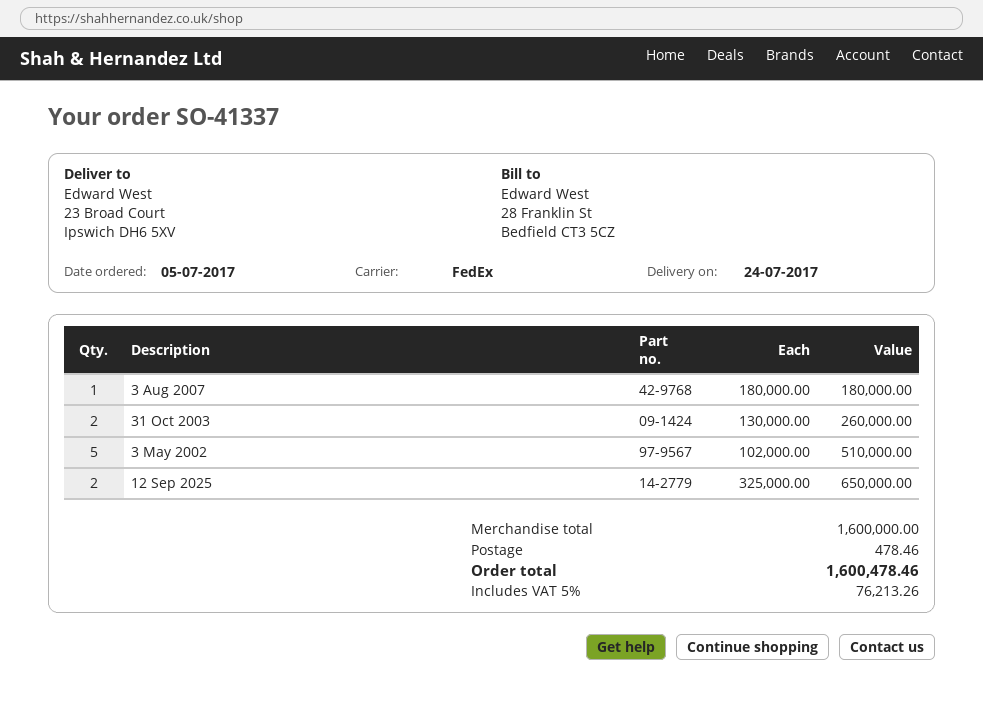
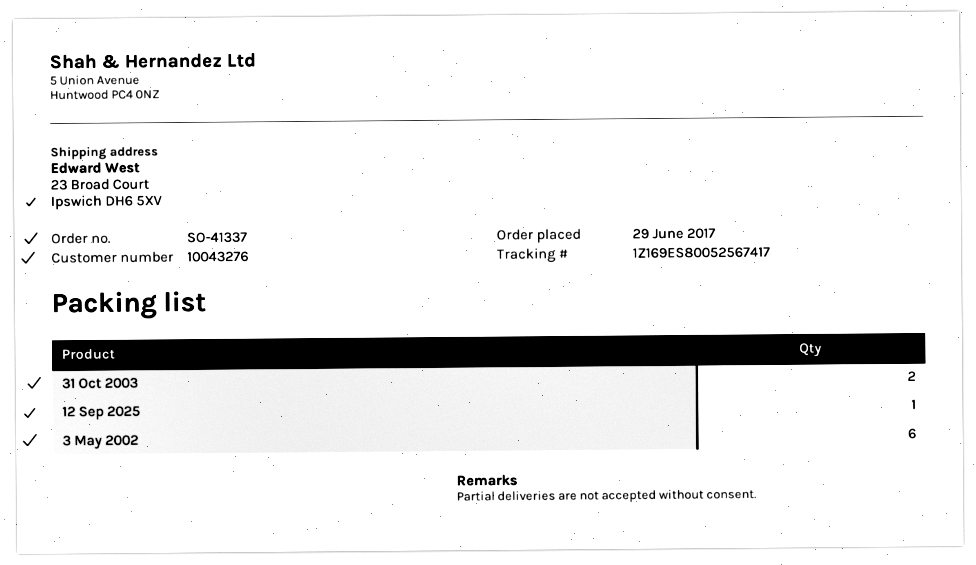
order date: 2017-07-05 -> 2017-06-29
3 Aug 2007: 1 -> none
3 May 2002: 5 -> 6
12 Sep 2025: 2 -> 1

